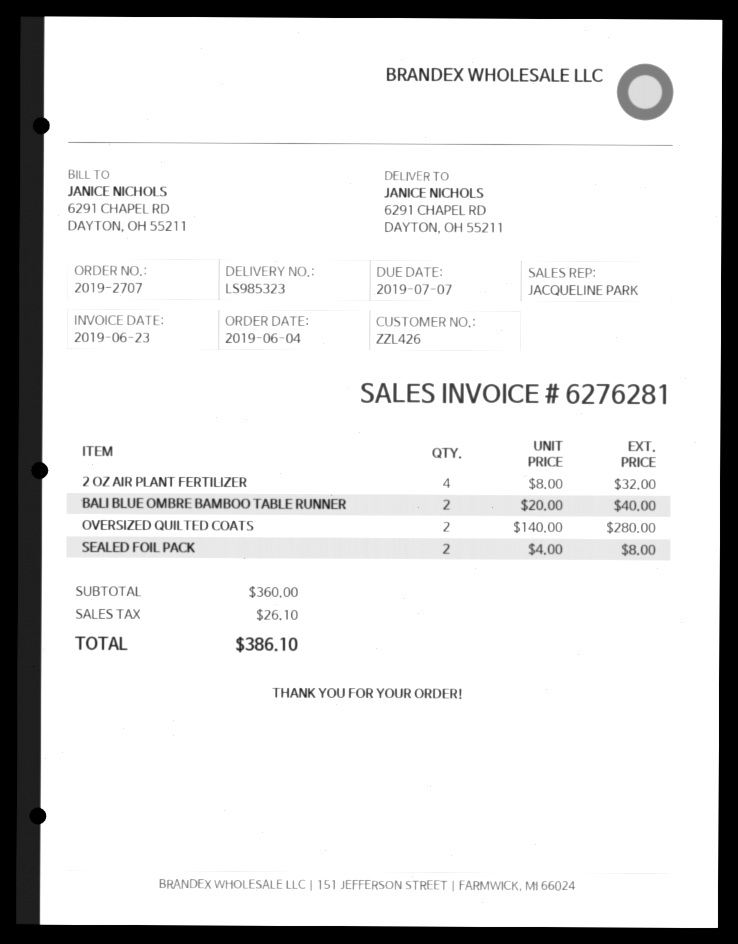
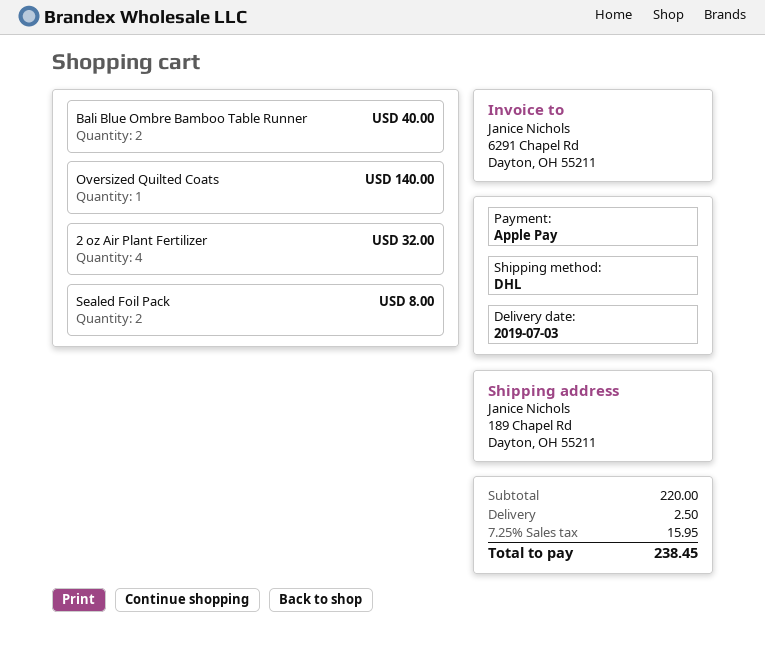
ship to: 6291 CHAPEL RD, DAYTON, OH 55211 -> 189 Chapel Rd, Dayton, OH 55211
OVERSIZED QUILTED COATS: 2 for 280.00 -> 1 for 140.00
subtotal: 360.00 -> 220.00
shipping: none -> 2.50
tax: 26.10 -> 15.95
total: 386.10 -> 238.45

